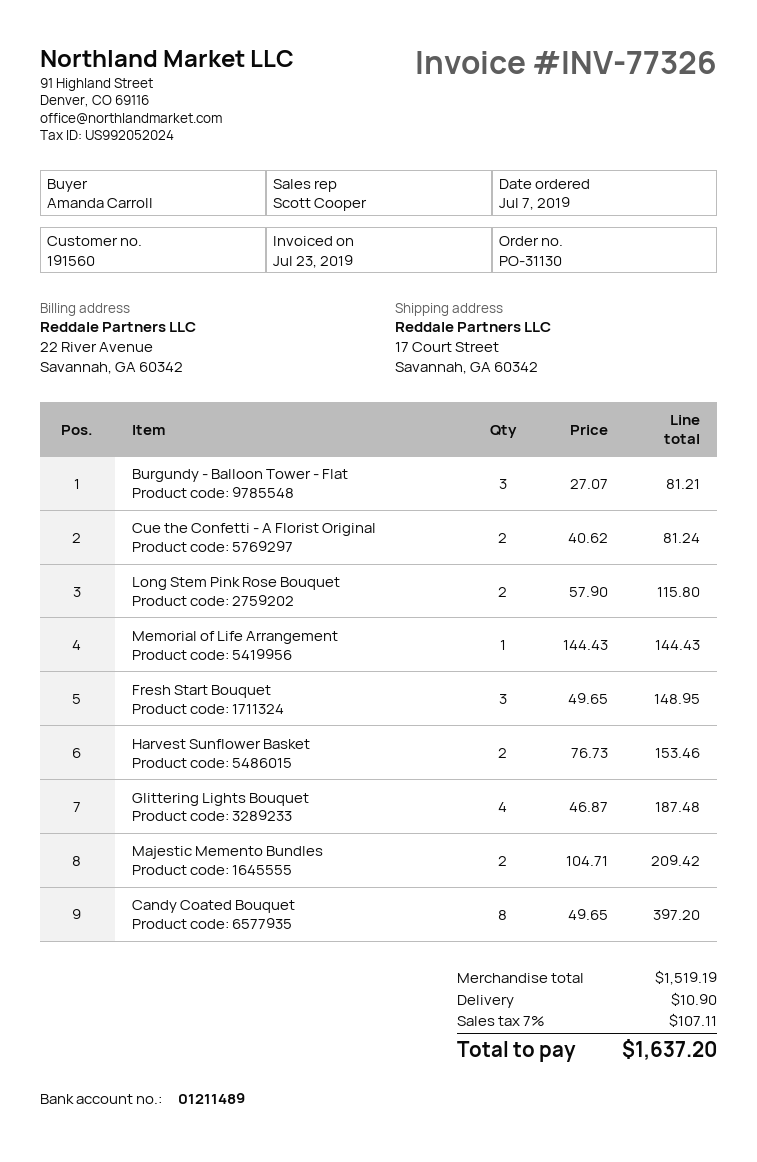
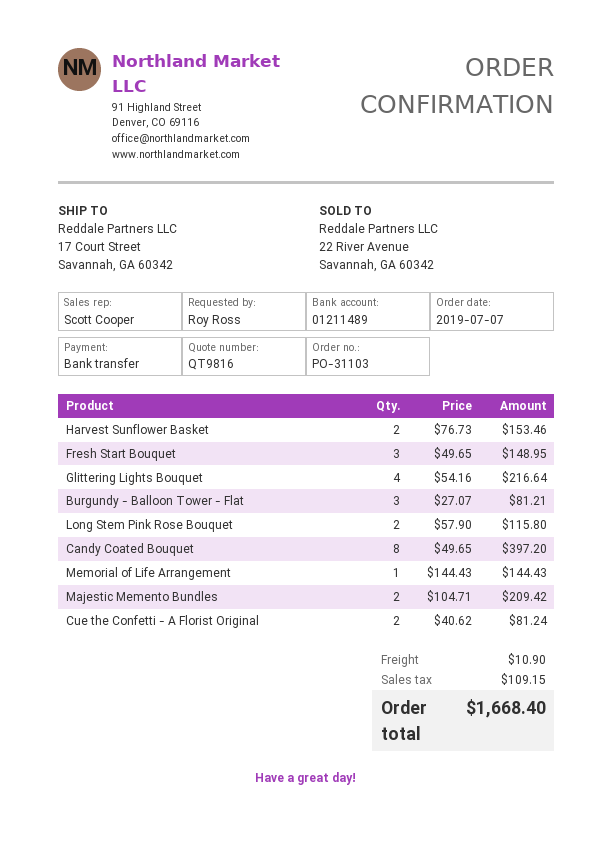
order number: PO-31130 -> PO-31103
ordered by: Amanda Carroll -> Roy Ross
Glittering Lights Bouquet: 4 x 46.87 = 187.48 -> 4 x 54.16 = 216.64
tax: 107.11 -> 109.15
total: 1637.20 -> 1668.40

